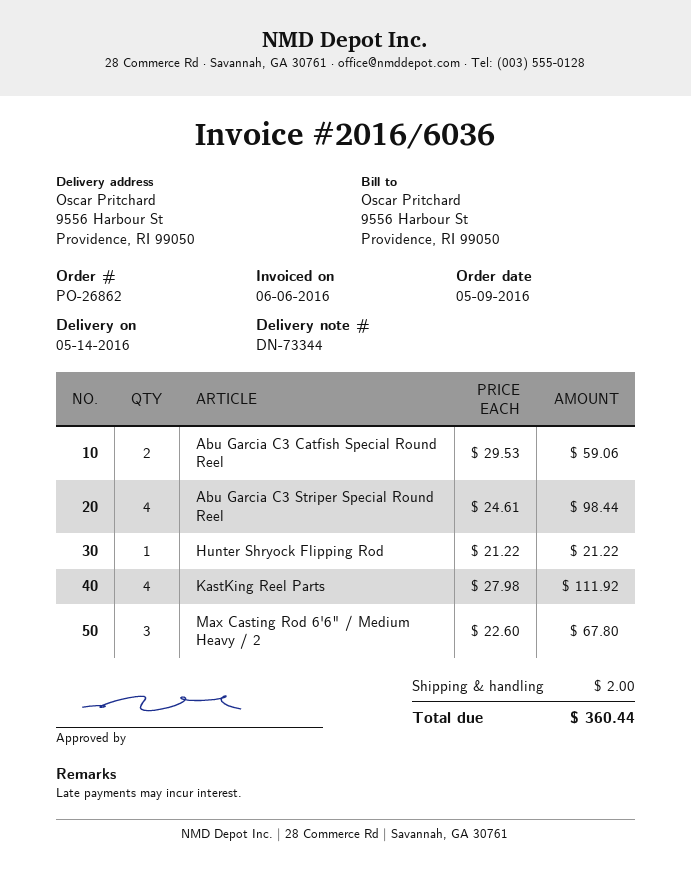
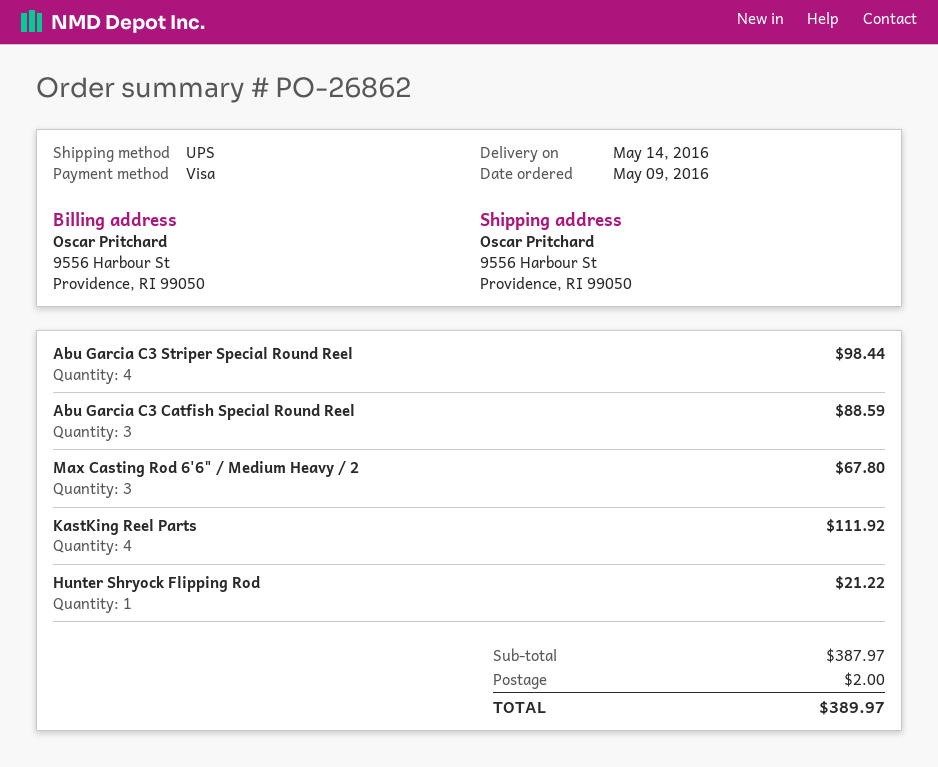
Abu Garcia C3 Catfish Special Round Reel: 2 for 59.06 -> 3 for 88.59
total: 360.44 -> 389.97

